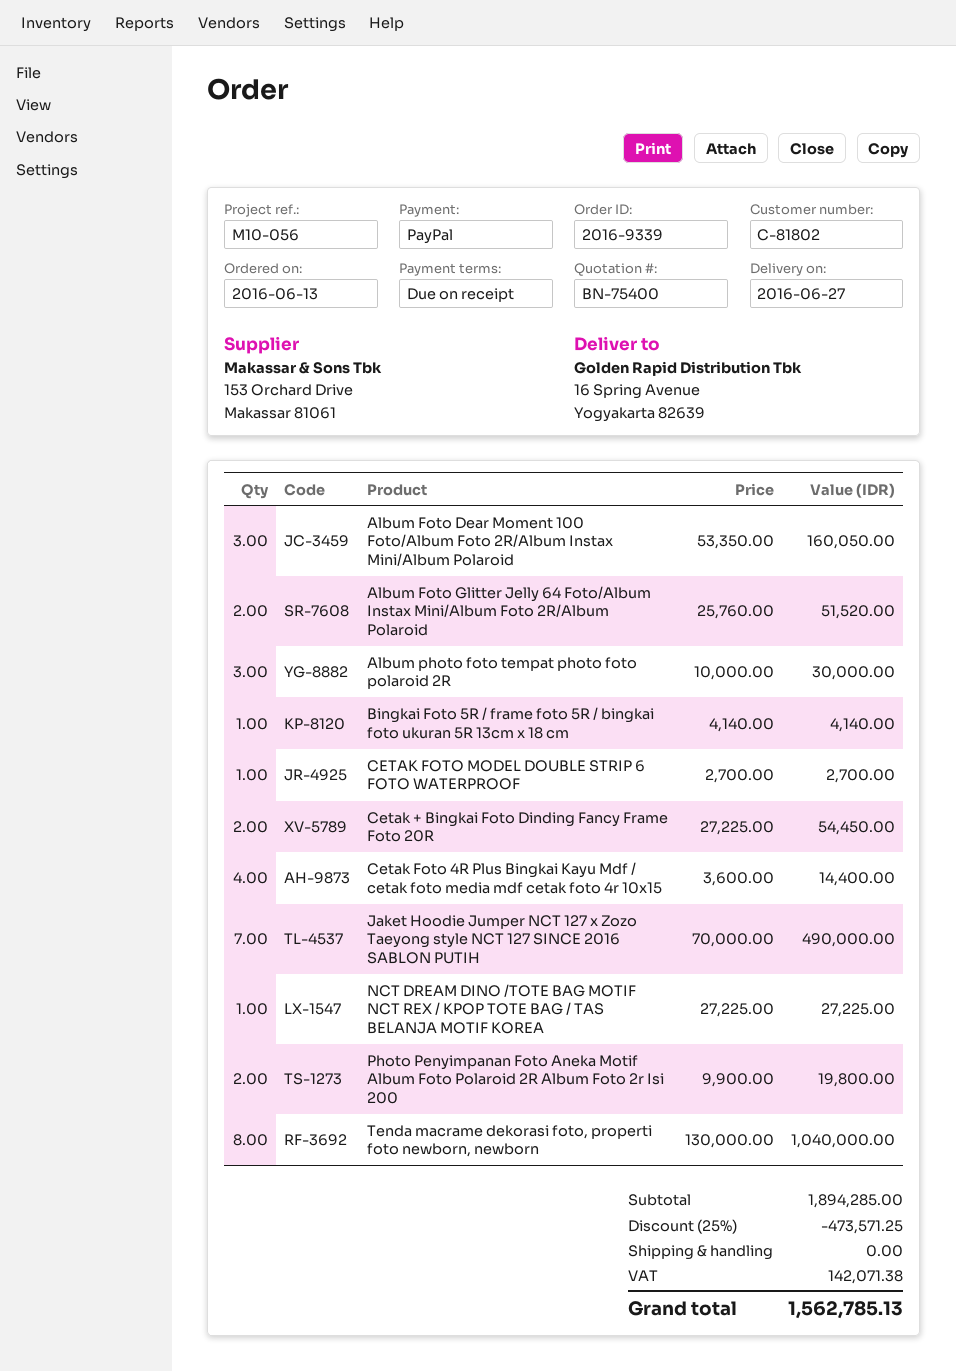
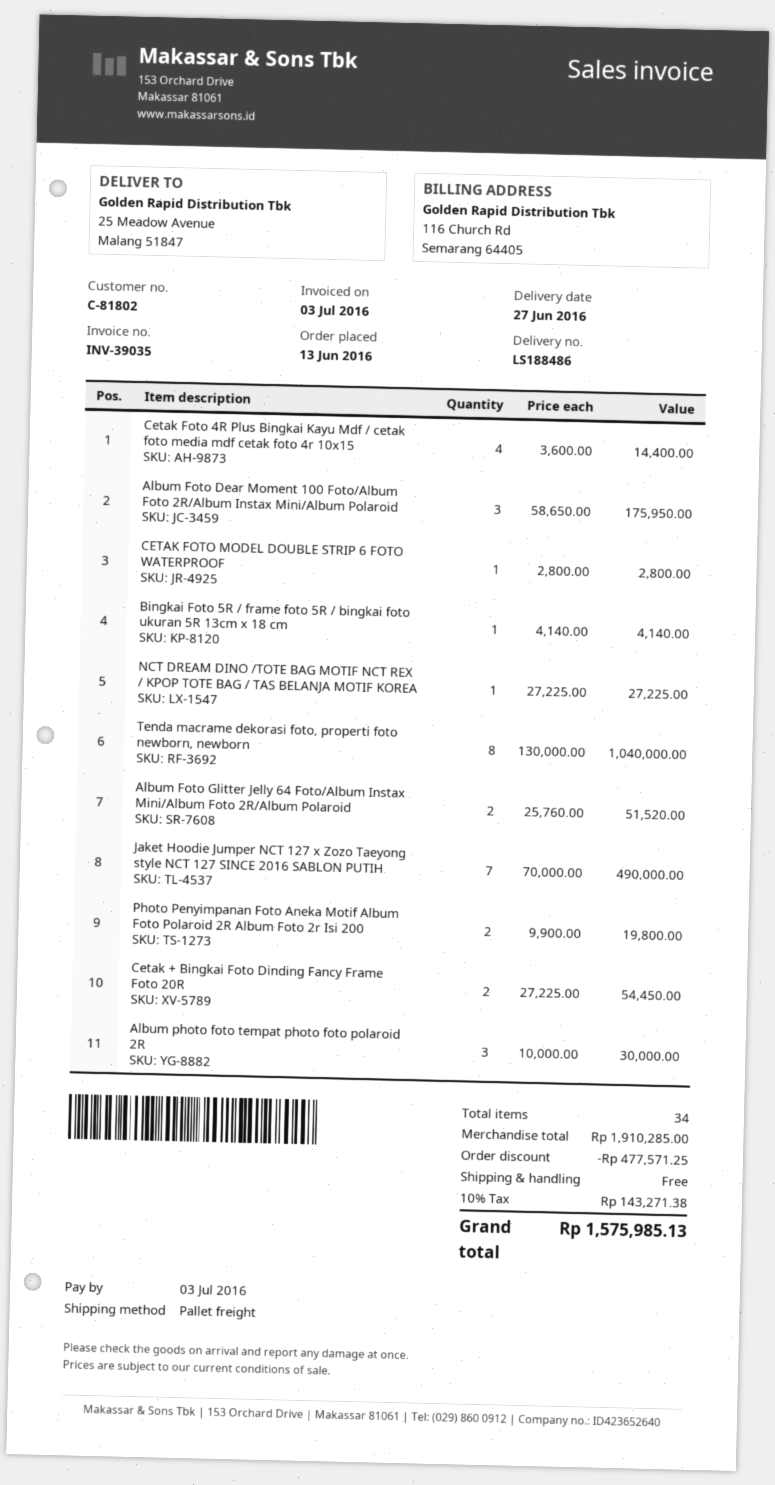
ship to: 16 Spring Avenue, Yogyakarta 82639 -> 25 Meadow Avenue, Malang 51847
Album Foto Dear Moment 100 Foto/Album Foto 2R/Album Instax Mini/Album Polaroid: 3 x 53350.00 = 160050.00 -> 3 x 58650.00 = 175950.00
CETAK FOTO MODEL DOUBLE STRIP 6 FOTO WATERPROOF: 1 x 2700.00 = 2700.00 -> 1 x 2800.00 = 2800.00
subtotal: 1894285.00 -> 1910285.00
discount: 473571.25 -> 477571.25
tax: 142071.38 -> 143271.38
total: 1562785.13 -> 1575985.13

